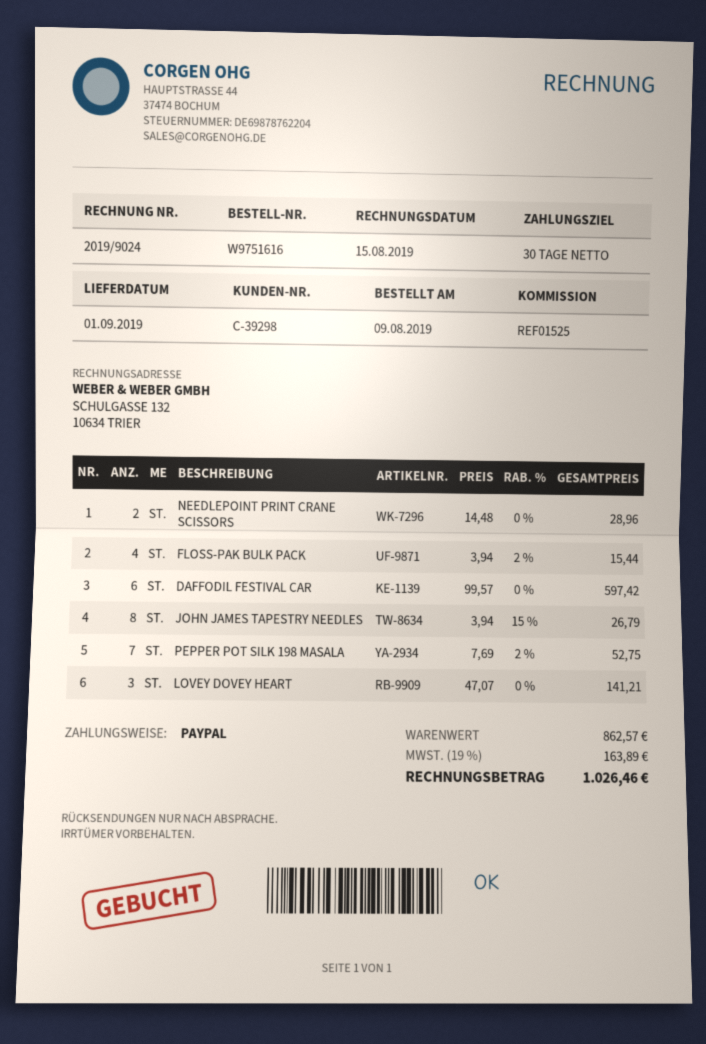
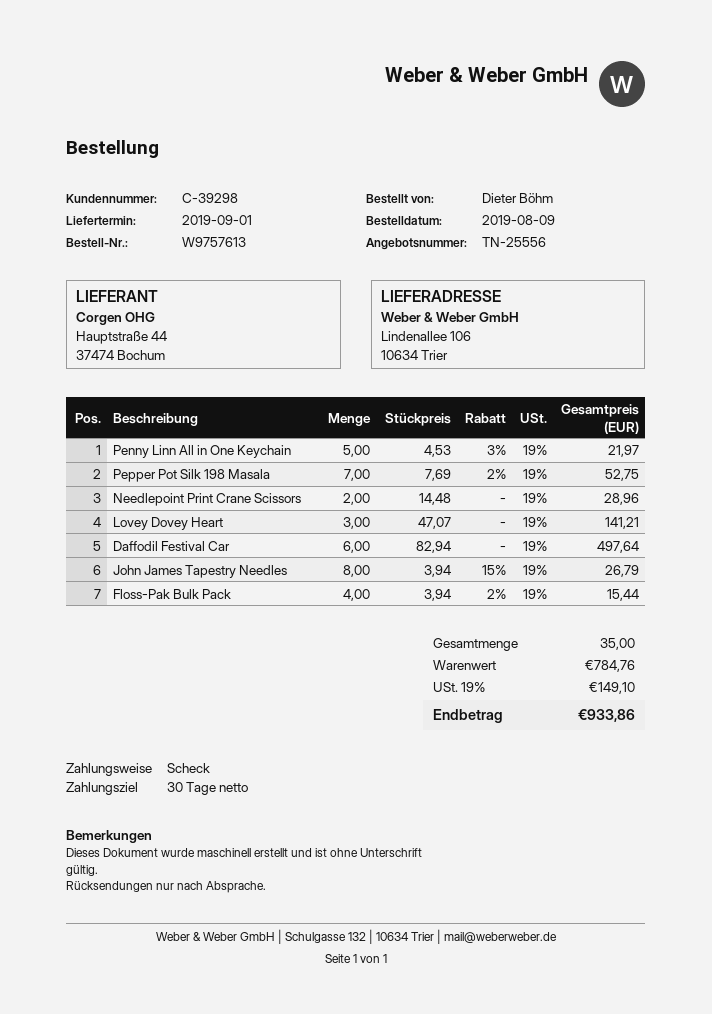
order number: W9751616 -> W9757613
payment method: PayPal -> cheque
DAFFODIL FESTIVAL CAR: 6 x 99.57 = 597.42 -> 6 x 82.94 = 497.64
Penny Linn All in One Keychain: none -> 5 x 4.53 - 3% = 21.97
subtotal: 862.57 -> 784.76
tax: 19% = 163.89 -> 19% = 149.10
total: 1026.46 -> 933.86

